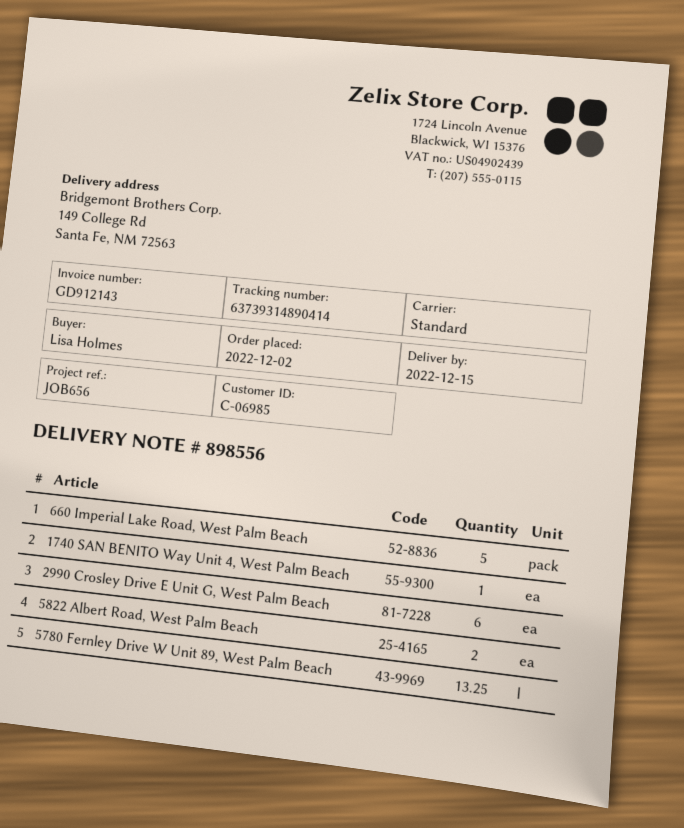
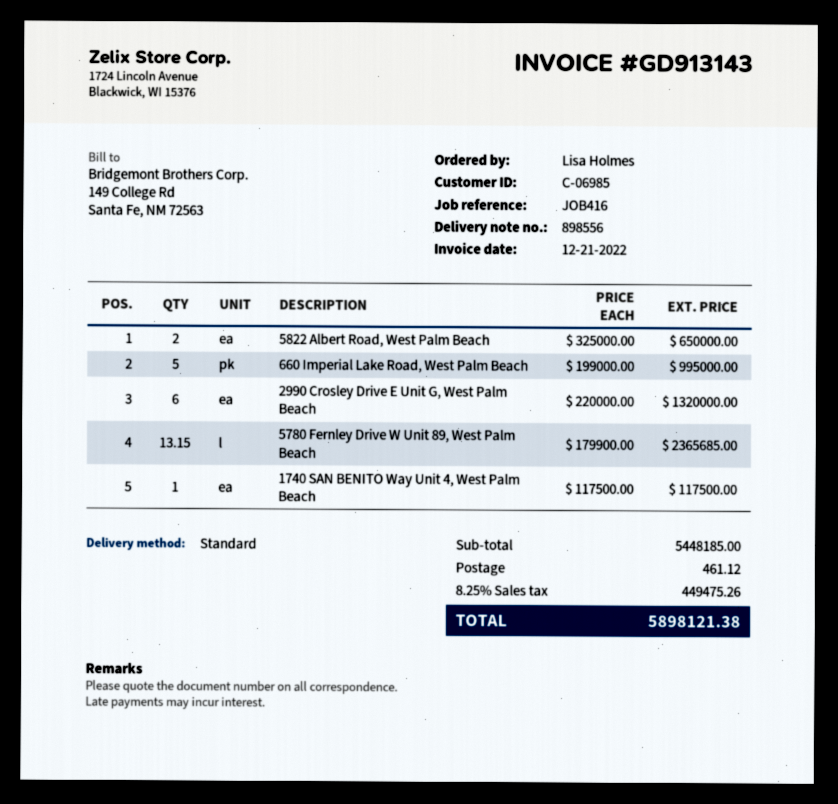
invoice number: GD912143 -> GD913143
reference: JOB656 -> JOB416
5780 Fernley Drive W Unit 89, West Palm Beach: 13.25 -> 13.15

